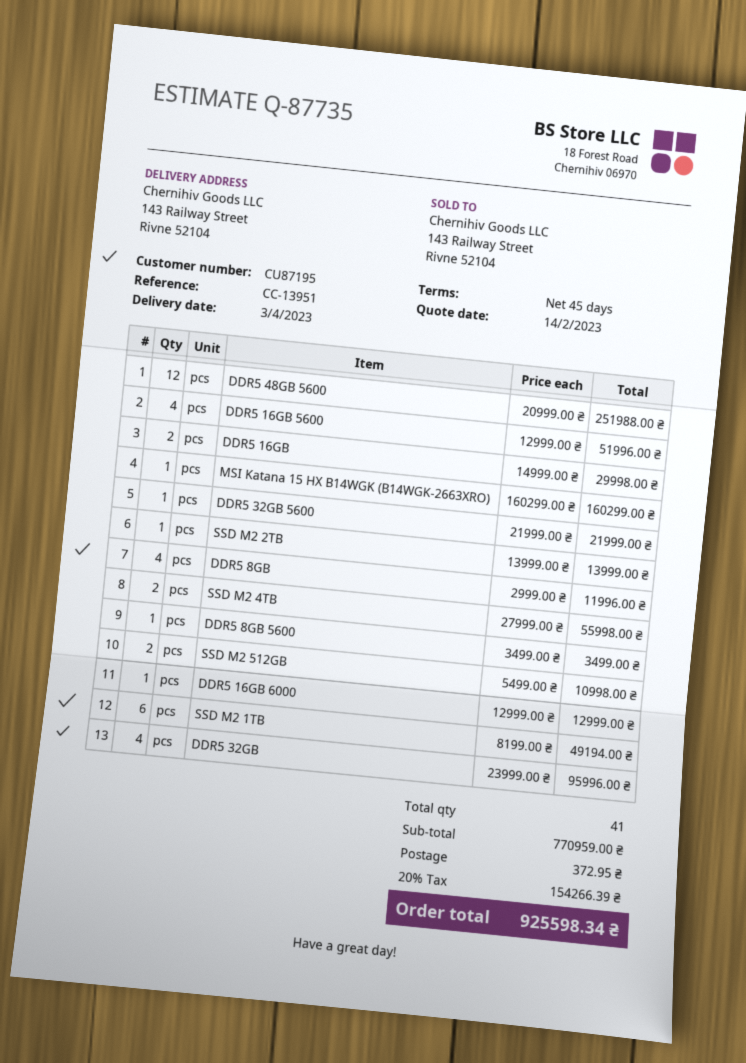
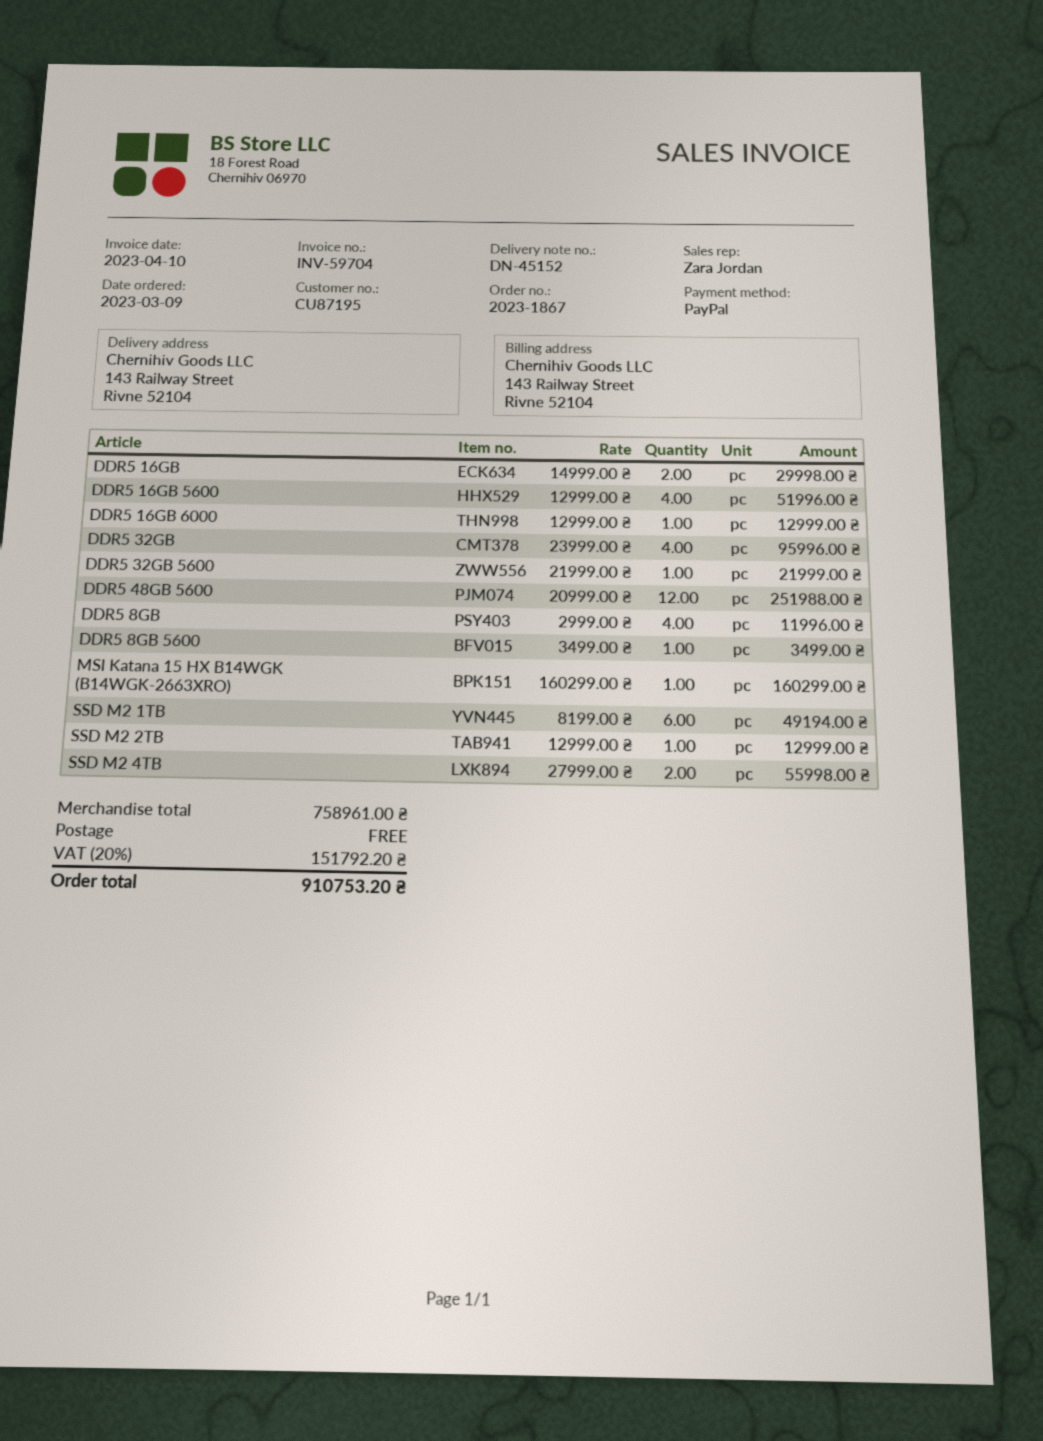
SSD M2 2TB: 1 x 13999.00 = 13999.00 -> 1 x 12999.00 = 12999.00
SSD M2 512GB: 2 x 5499.00 = 10998.00 -> none
subtotal: 770959.00 -> 758961.00
shipping: 372.95 -> 0.00
tax: 20% = 154266.39 -> 20% = 151792.20
total: 925598.34 -> 910753.20

